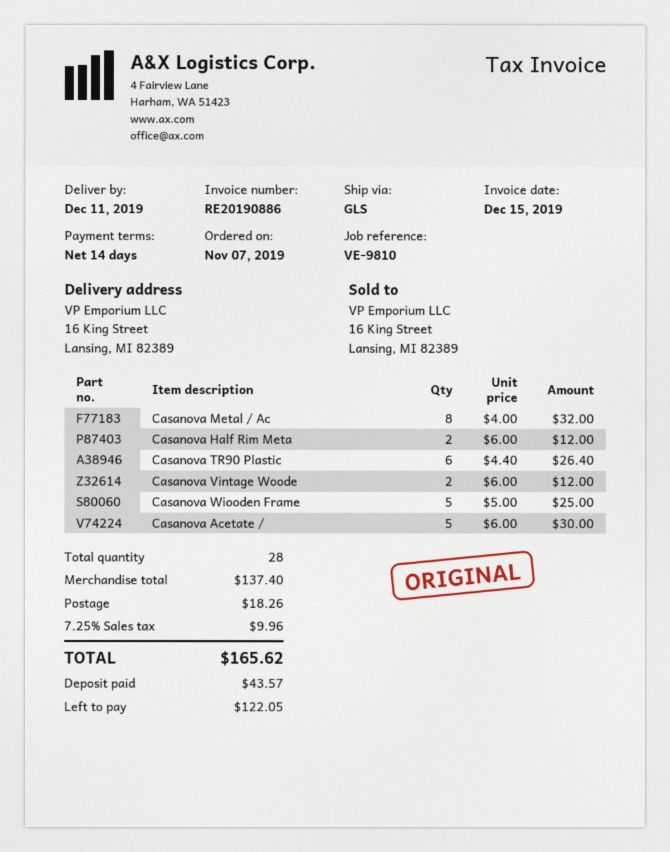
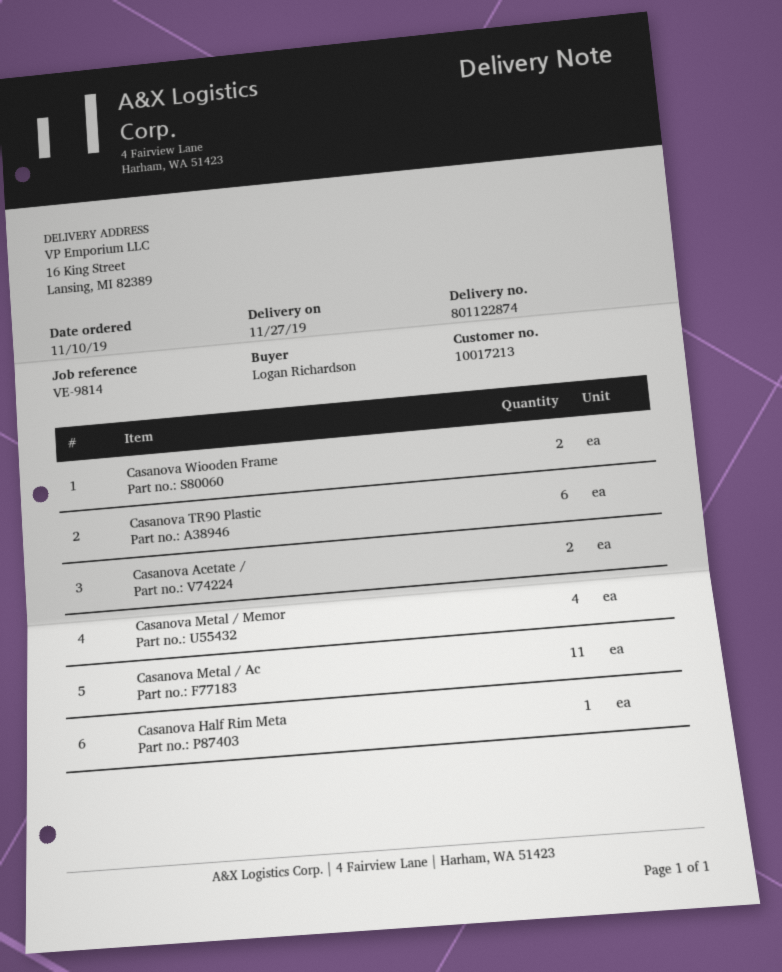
order date: 2019-11-07 -> 2019-11-10
delivery date: 2019-12-11 -> 2019-11-27
reference: VE-9810 -> VE-9814
Casanova Metal / Ac: 8 -> 11
Casanova Half Rim Meta: 2 -> 1
Casanova Vintage Woode: 2 -> none
Casanova Wiooden Frame: 5 -> 2
Casanova Acetate /: 5 -> 2
Casanova Metal / Memor: none -> 4

